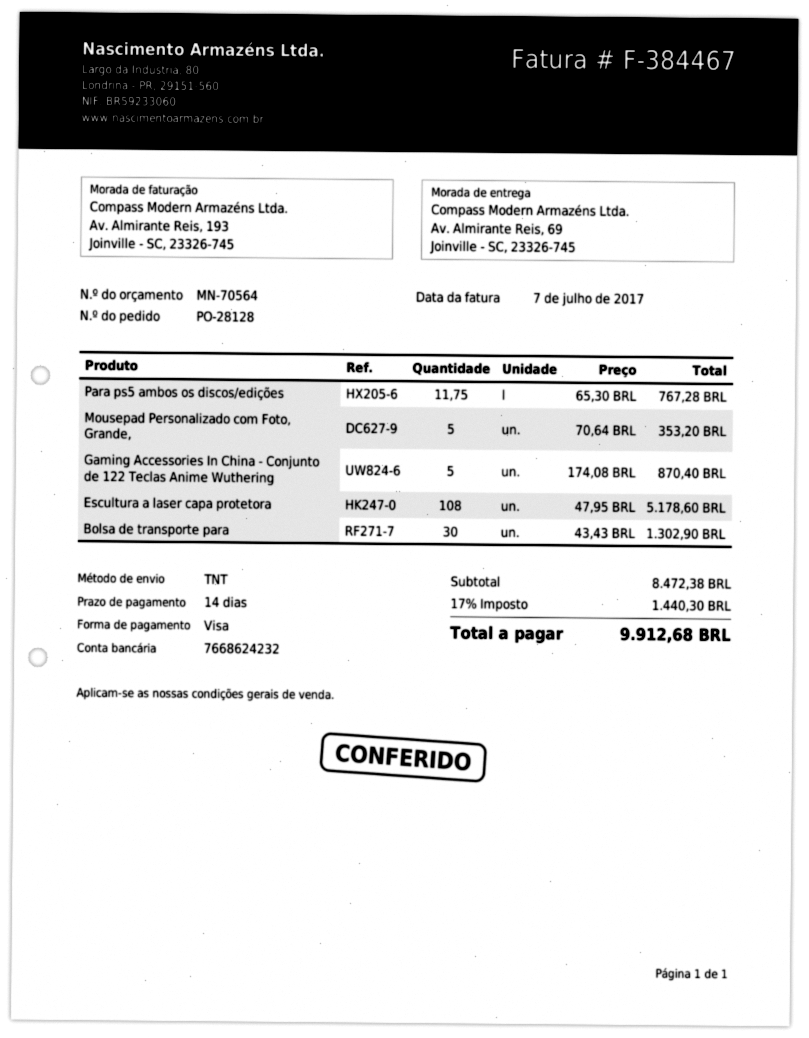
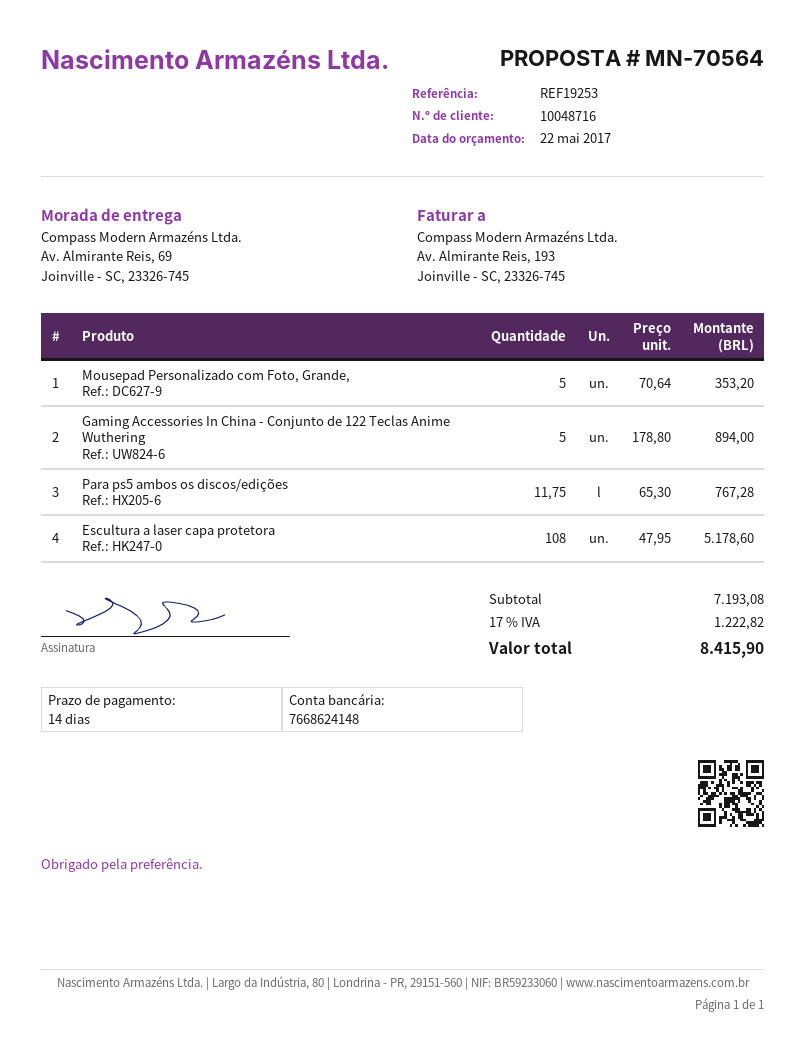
bank account: 7668624232 -> 7668624148
Gaming Accessories In China - Conjunto de 122 Teclas Anime Wuthering: 5 x 174.08 = 870.40 -> 5 x 178.80 = 894.00
Bolsa de transporte para: 30 x 43.43 = 1302.90 -> none
subtotal: 8472.38 -> 7193.08
tax: 17% = 1440.30 -> 17% = 1222.82
total: 9912.68 -> 8415.90

